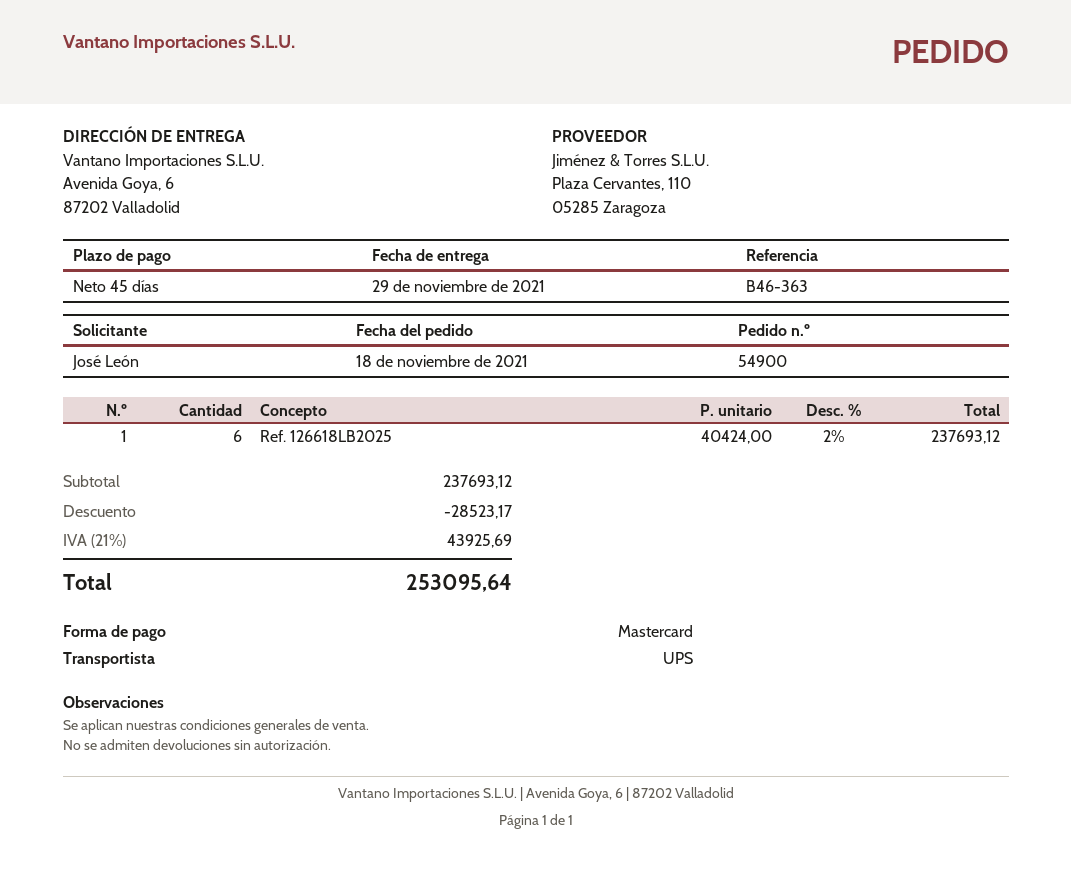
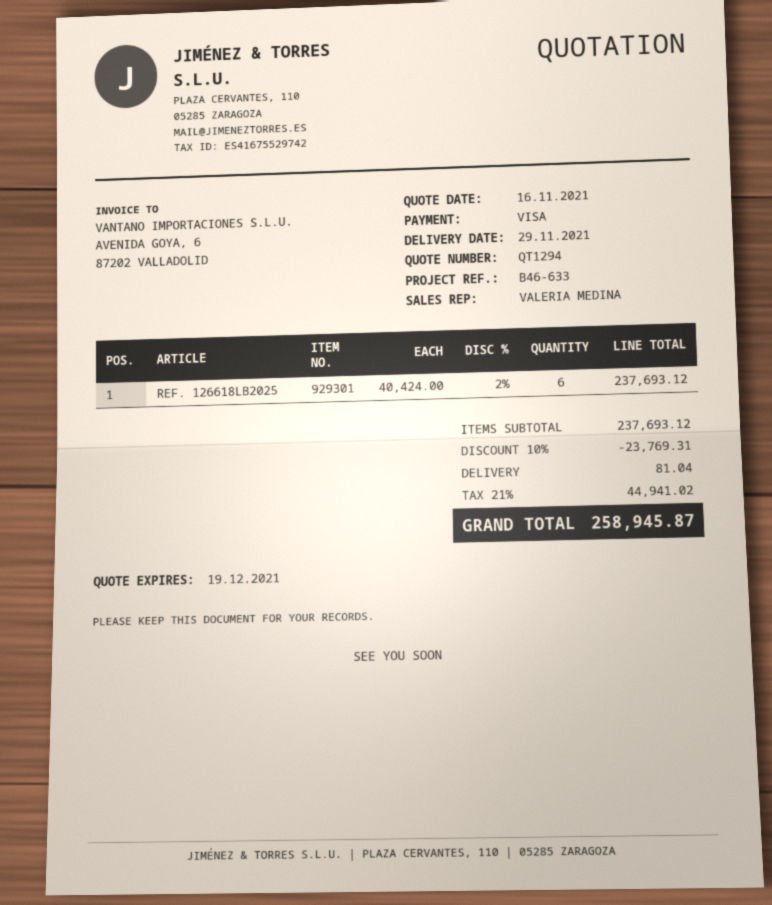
reference: B46-363 -> B46-633
payment method: Mastercard -> Visa
discount: 28523.17 -> 23769.31
shipping: none -> 81.04
tax: 21% = 43925.69 -> 21% = 44941.02
total: 253095.64 -> 258945.87

